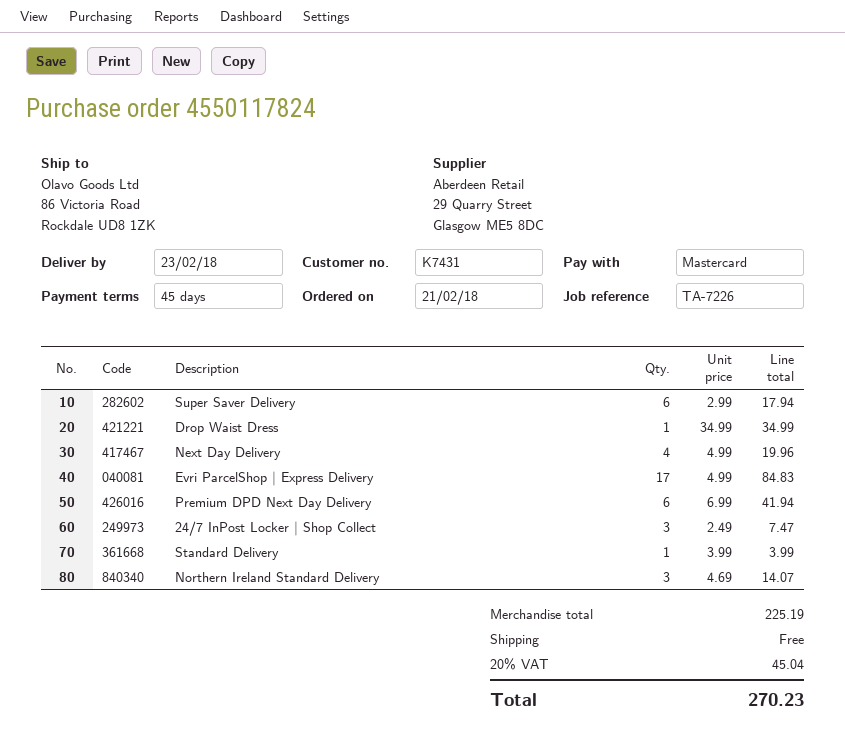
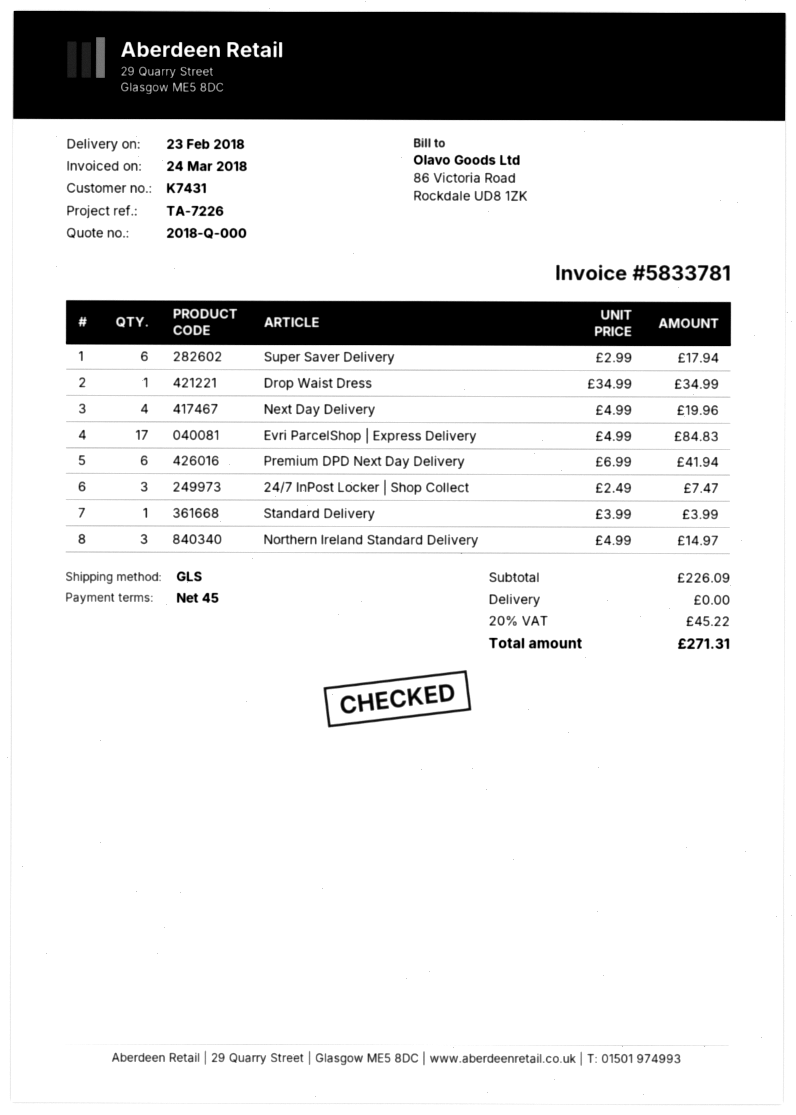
Northern Ireland Standard Delivery: 3 x 4.69 = 14.07 -> 3 x 4.99 = 14.97
subtotal: 225.19 -> 226.09
tax: 20% = 45.04 -> 20% = 45.22
total: 270.23 -> 271.31

